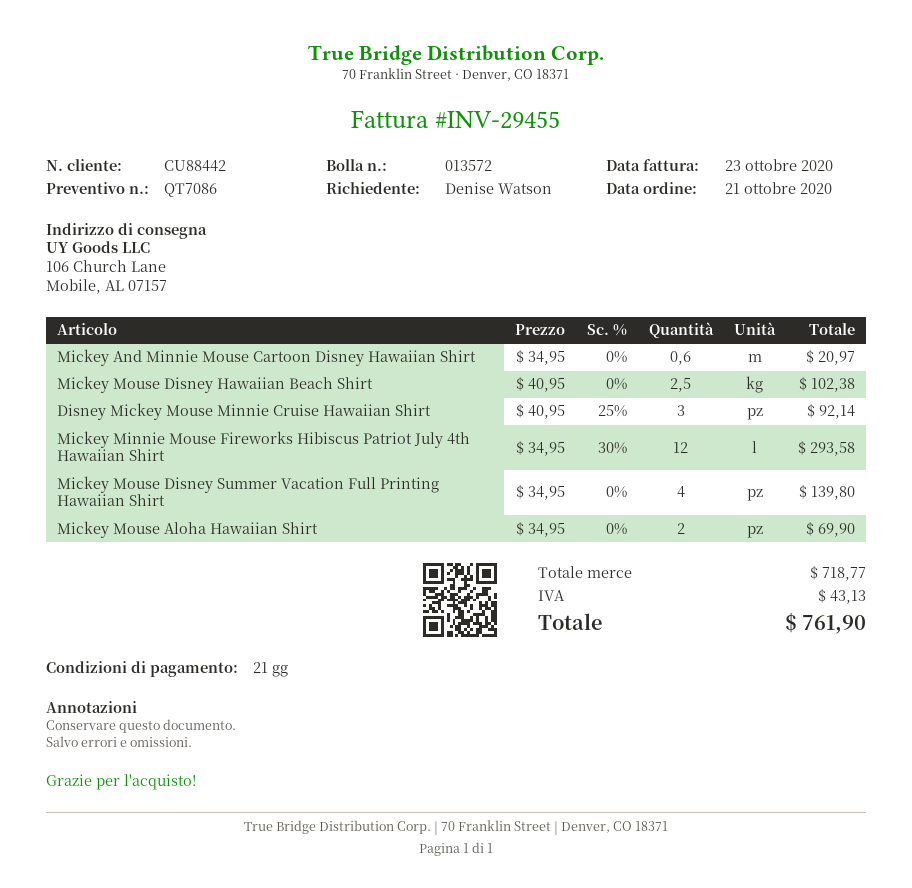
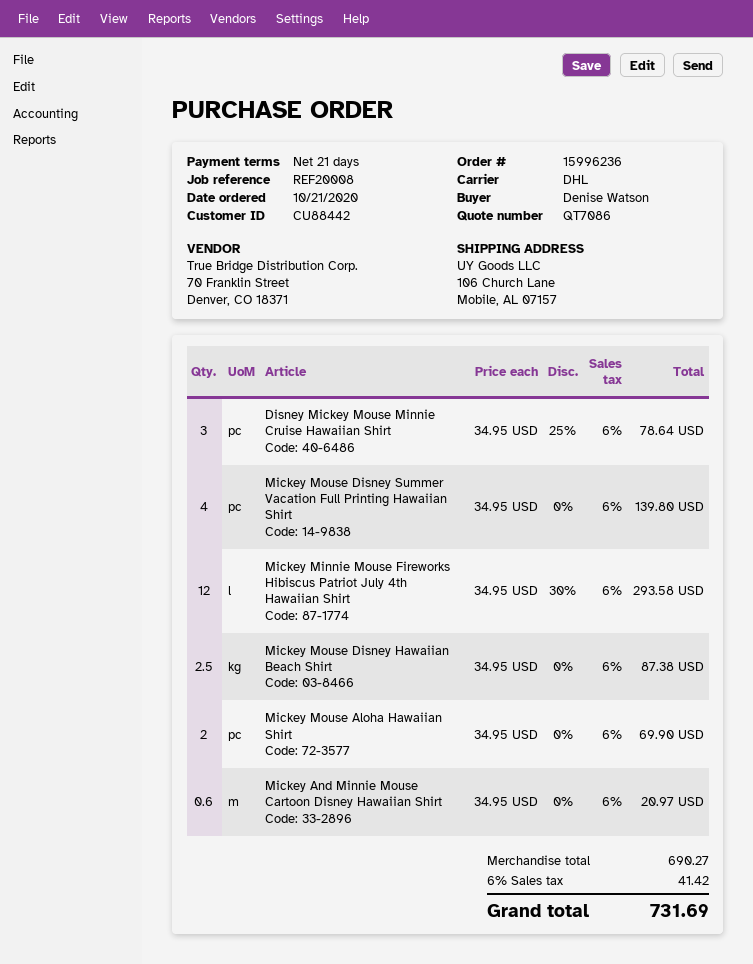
Mickey Mouse Disney Hawaiian Beach Shirt: 2.5 x 40.95 = 102.38 -> 2.5 x 34.95 = 87.38
Disney Mickey Mouse Minnie Cruise Hawaiian Shirt: 3 x 40.95 - 25% = 92.14 -> 3 x 34.95 - 25% = 78.64
subtotal: 718.77 -> 690.27
tax: 43.13 -> 41.42
total: 761.90 -> 731.69

